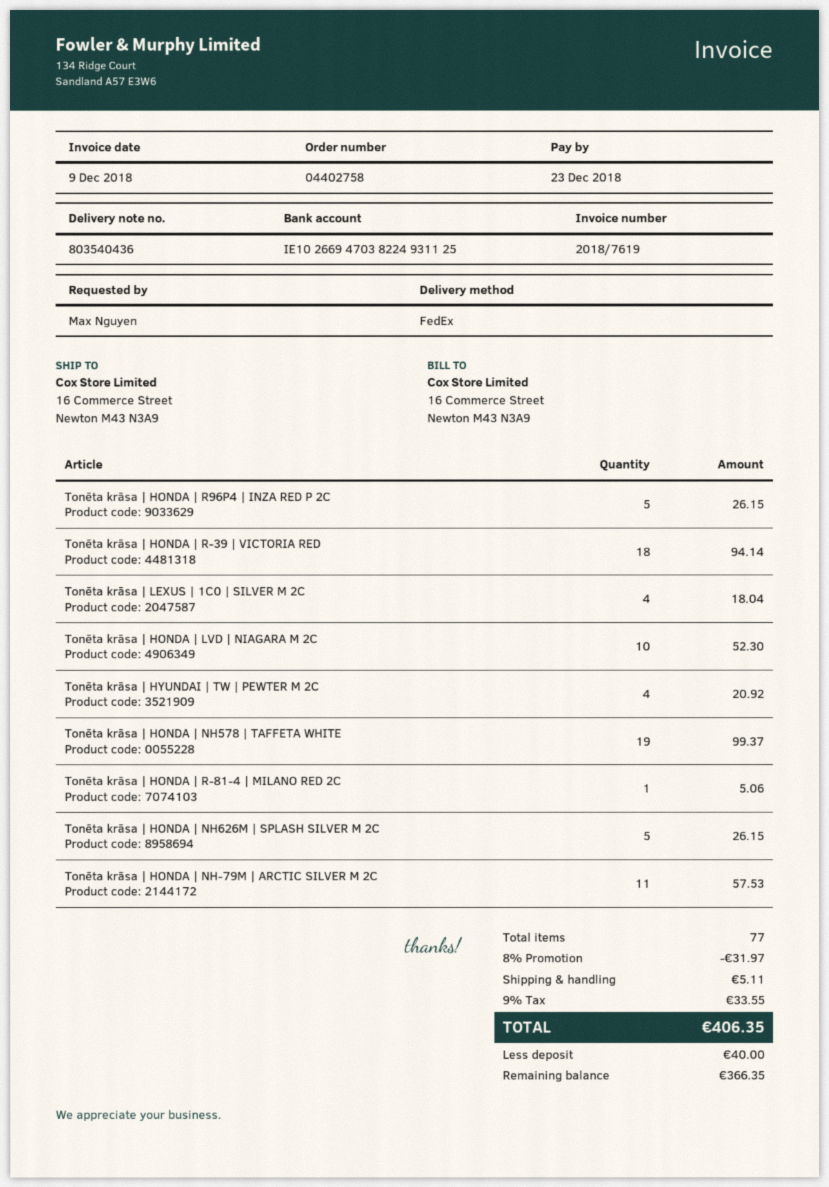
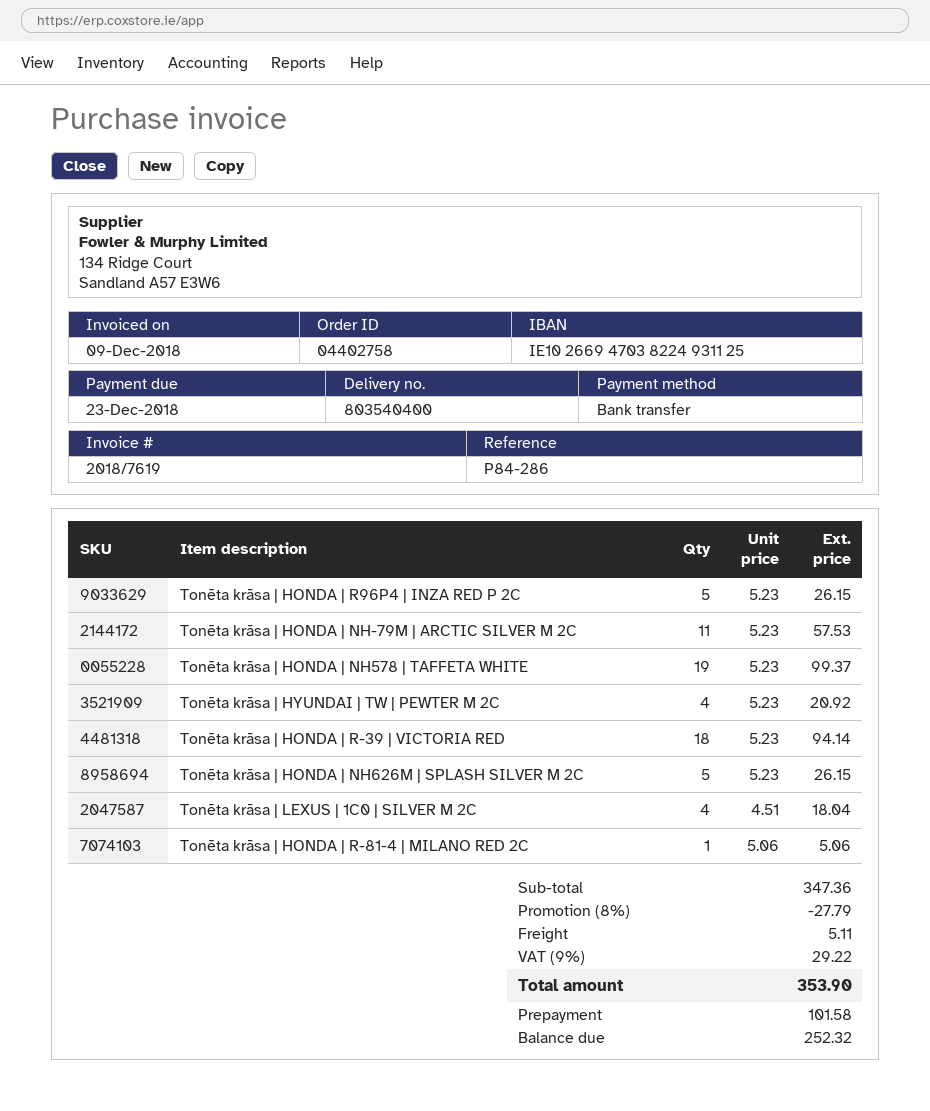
delivery note number: 803540436 -> 803540400
Tonēta krāsa | HONDA | LVD | NIAGARA M 2C: 10 for 52.30 -> none
discount: 8% = 31.97 -> 8% = 27.79
tax: 9% = 33.55 -> 9% = 29.22
total: 406.35 -> 353.90
deposit: 40.00 -> 101.58
balance: 366.35 -> 252.32

